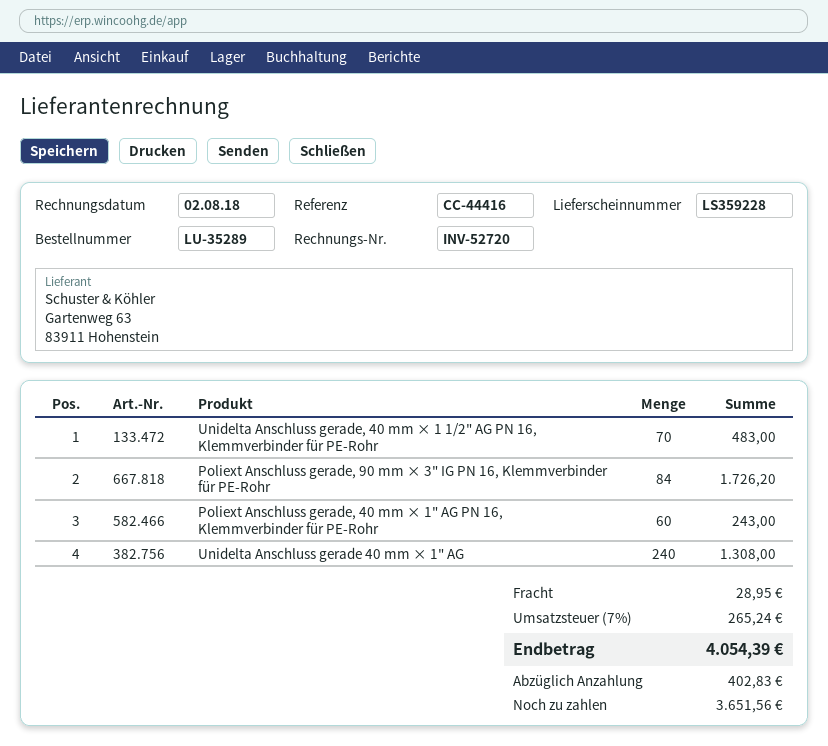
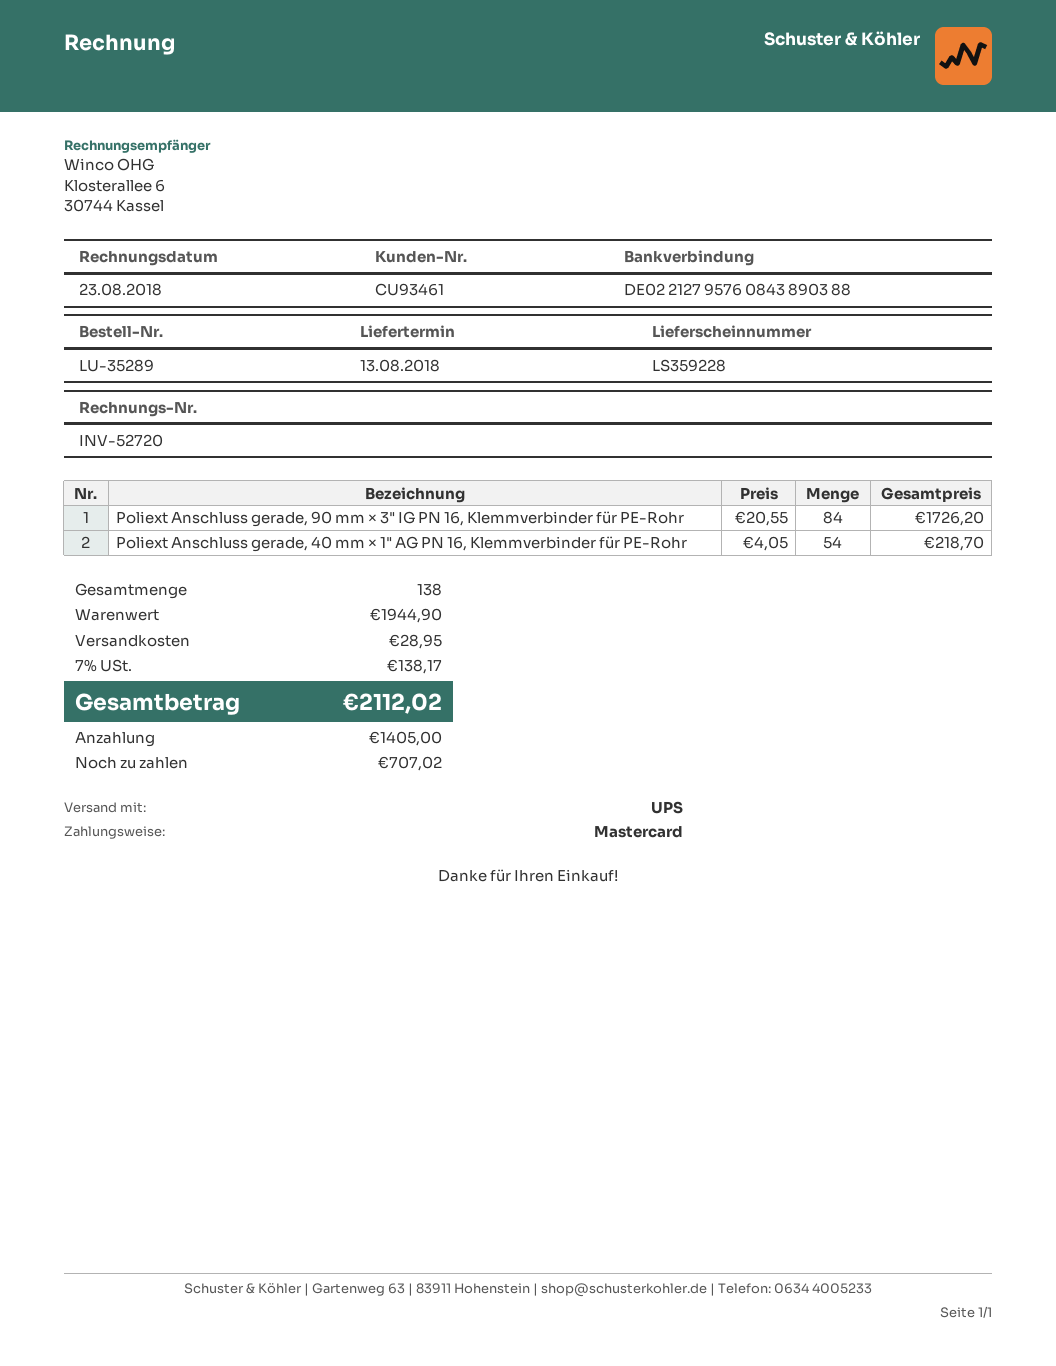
invoice date: 2018-08-02 -> 2018-08-23
Unidelta Anschluss gerade, 40 mm × 1 1/2" AG PN 16, Klemmverbinder für PE-Rohr: 70 for 483.00 -> none
Poliext Anschluss gerade, 40 mm × 1" AG PN 16, Klemmverbinder für PE-Rohr: 60 for 243.00 -> 54 for 218.70
Unidelta Anschluss gerade 40 mm × 1" AG: 240 for 1308.00 -> none
tax: 7% = 265.24 -> 7% = 138.17
total: 4054.39 -> 2112.02
deposit: 402.83 -> 1405.00
balance: 3651.56 -> 707.02

